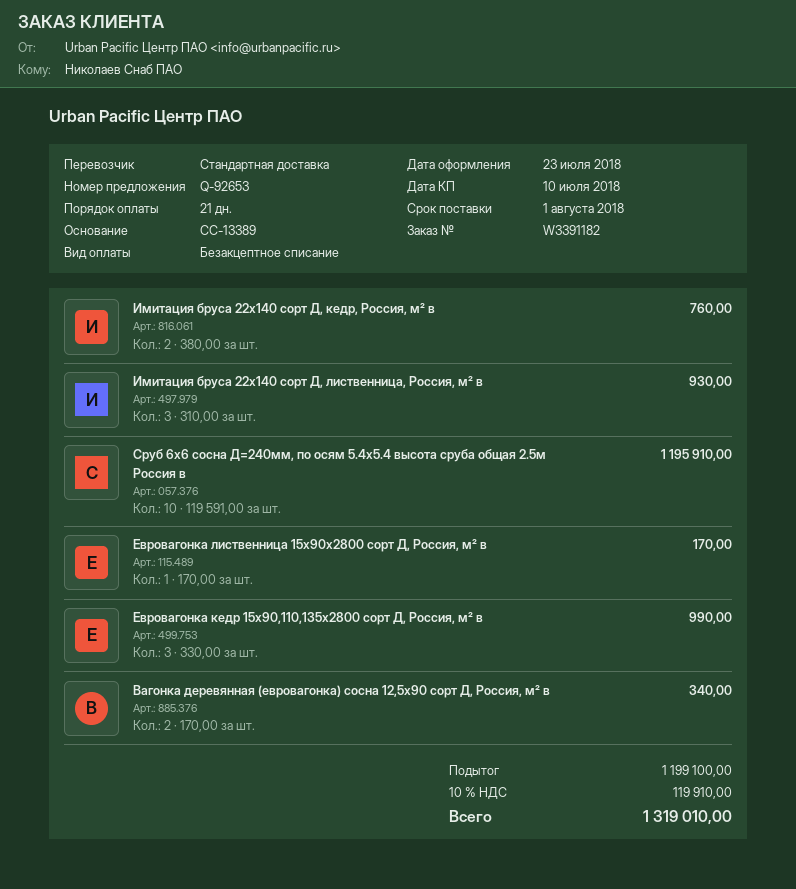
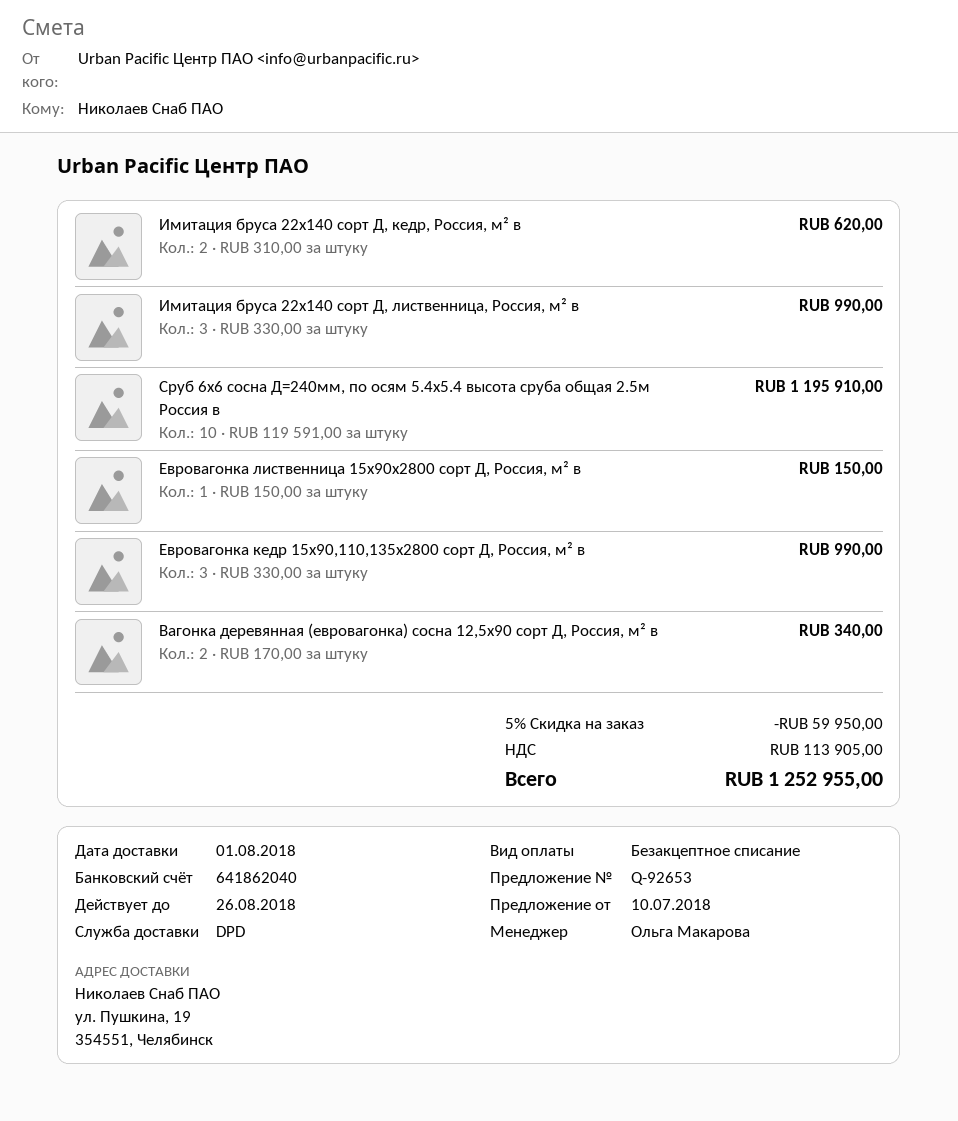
shipping method: standard -> DPD
Имитация бруса 22х140 сорт Д, кедр, Россия, м² в: 2 x 380.00 = 760.00 -> 2 x 310.00 = 620.00
Имитация бруса 22х140 сорт Д, лиственница, Россия, м² в: 3 x 310.00 = 930.00 -> 3 x 330.00 = 990.00
Евровагонка лиственница 15х90х2800 сорт Д, Россия, м² в: 1 x 170.00 = 170.00 -> 1 x 150.00 = 150.00
discount: none -> 5% = 59950.00
tax: 119910.00 -> 113905.00
total: 1319010.00 -> 1252955.00

